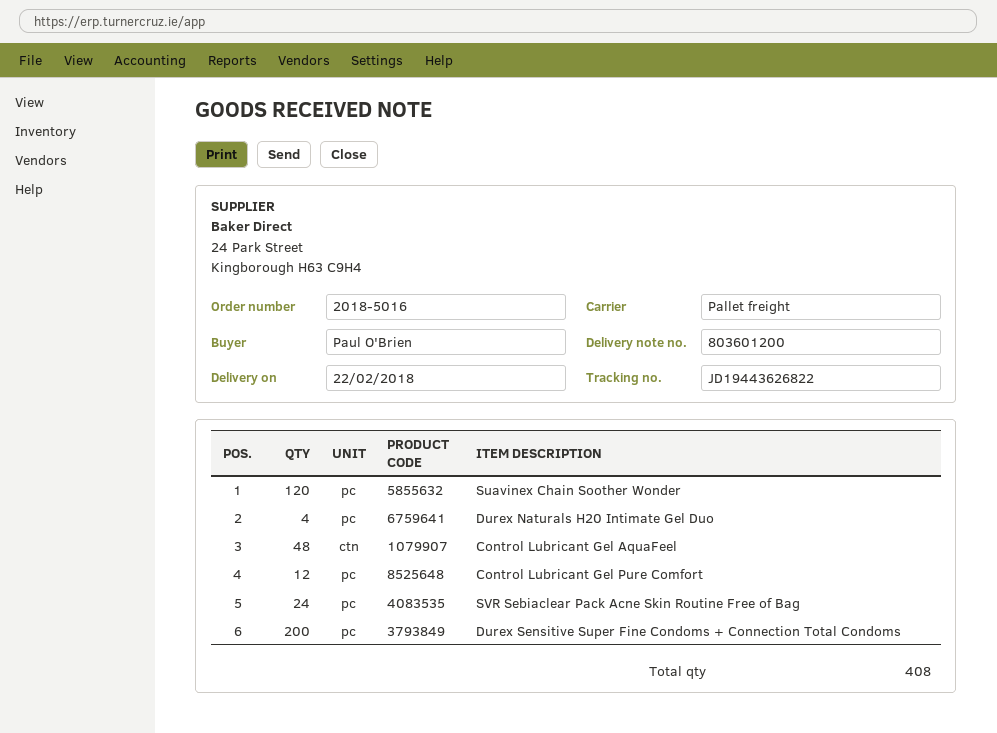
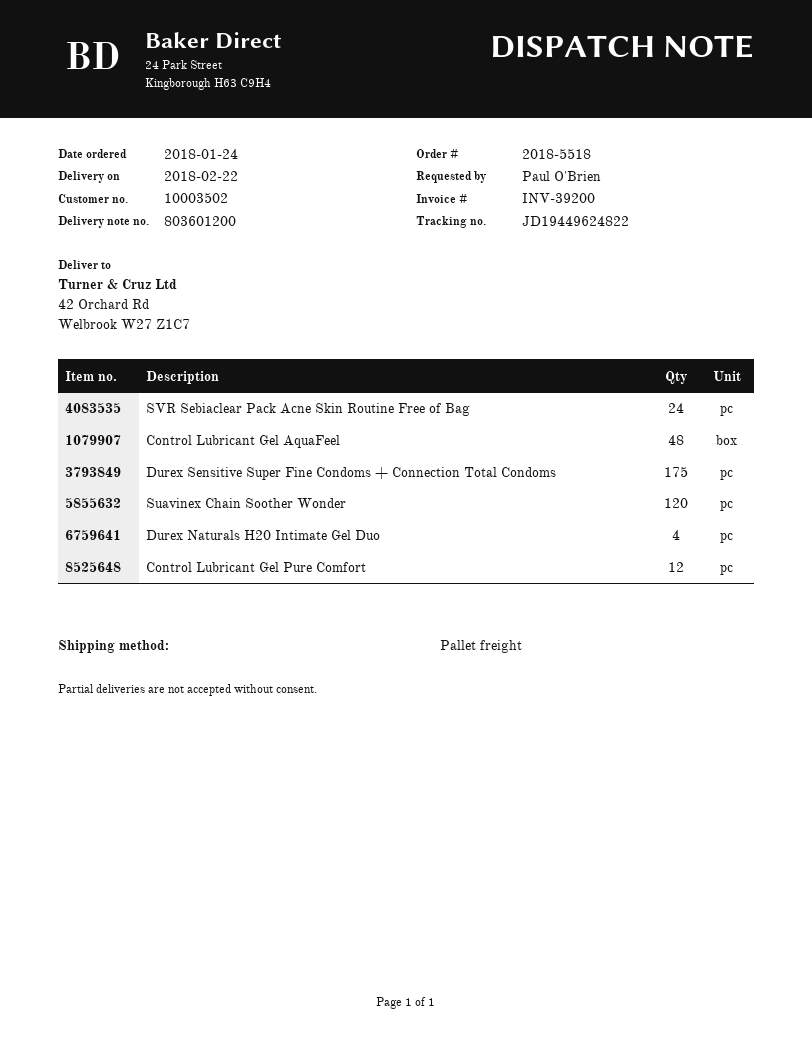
order number: 2018-5016 -> 2018-5518
tracking number: JD19443626822 -> JD19449624822
Durex Sensitive Super Fine Condoms + Connection Total Condoms: 200 -> 175

